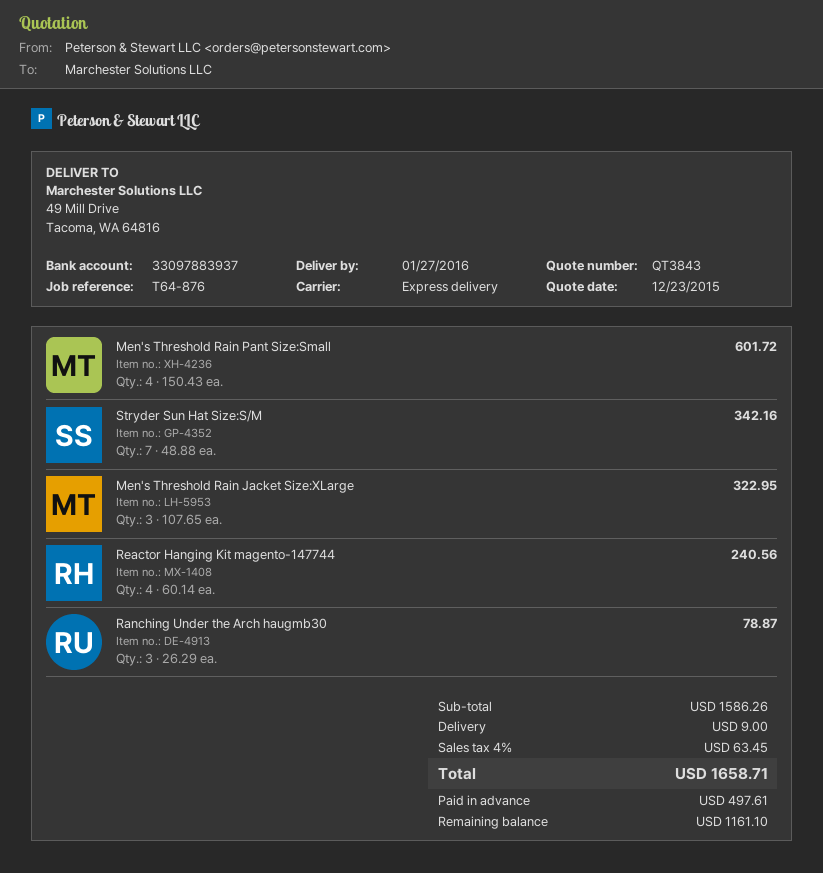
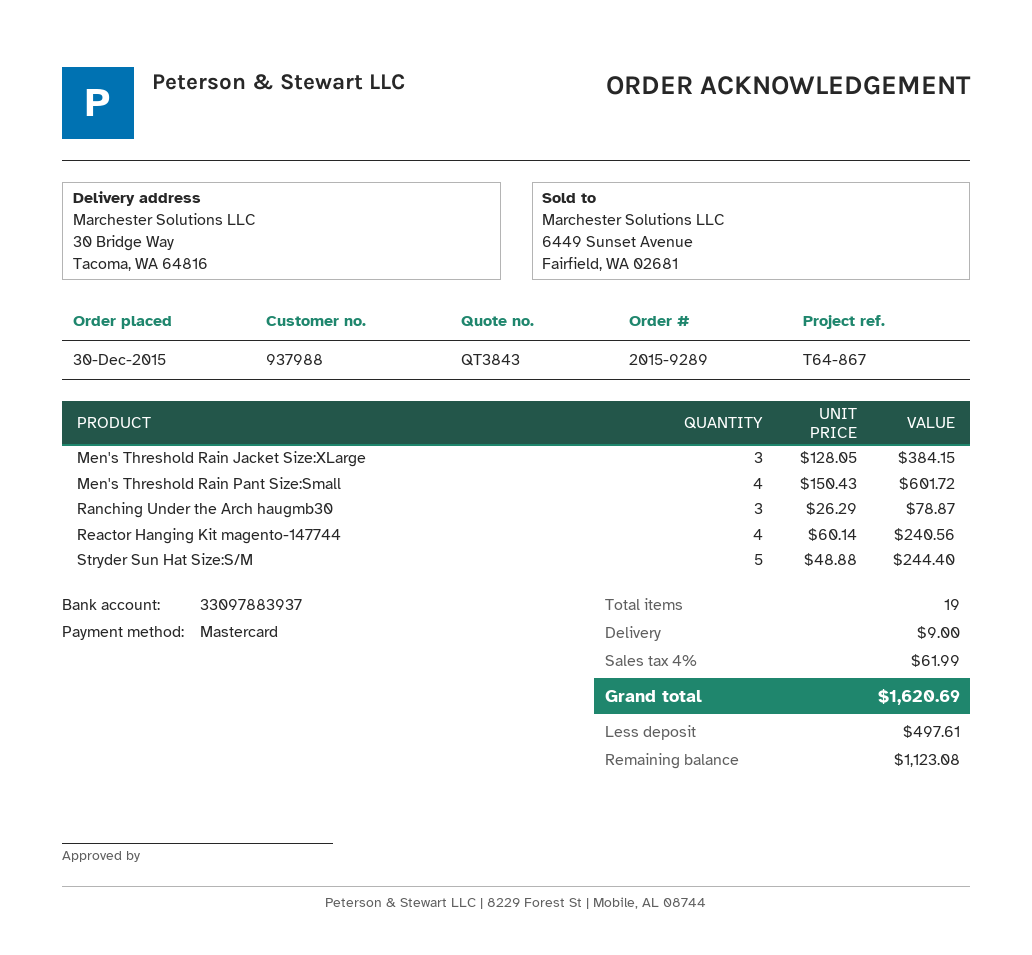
reference: T64-876 -> T64-867
ship to: 49 Mill Drive, Tacoma, WA 64816 -> 30 Bridge Way, Tacoma, WA 64816
Stryder Sun Hat Size:S/M: 7 x 48.88 = 342.16 -> 5 x 48.88 = 244.40
Men's Threshold Rain Jacket Size:XLarge: 3 x 107.65 = 322.95 -> 3 x 128.05 = 384.15
tax: 4% = 63.45 -> 4% = 61.99
total: 1658.71 -> 1620.69
balance: 1161.10 -> 1123.08

